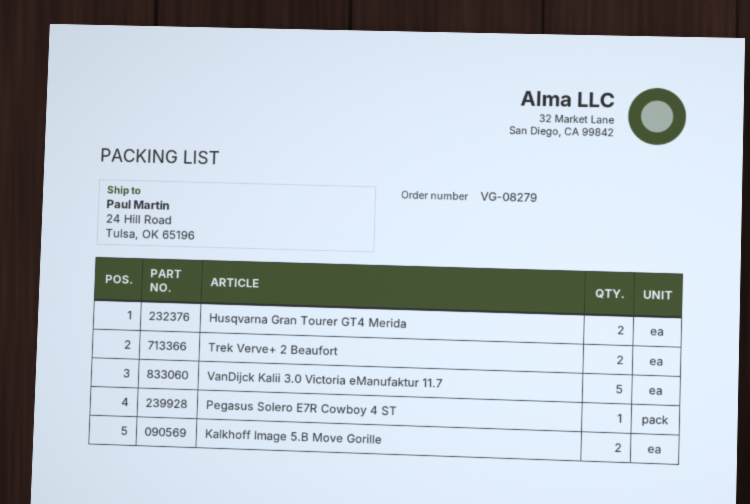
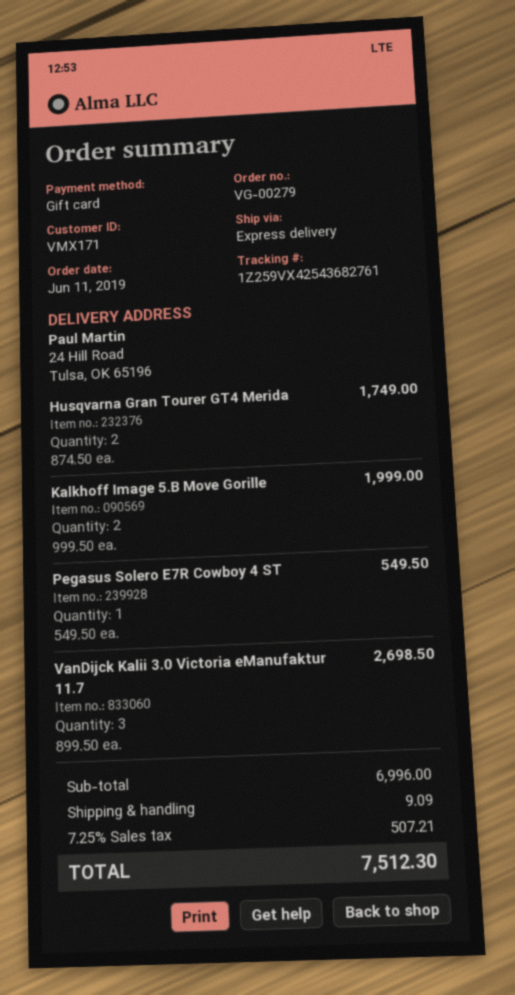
order number: VG-08279 -> VG-00279
Trek Verve+ 2 Beaufort: 2 -> none
VanDijck Kalii 3.0 Victoria eManufaktur 11.7: 5 -> 3

